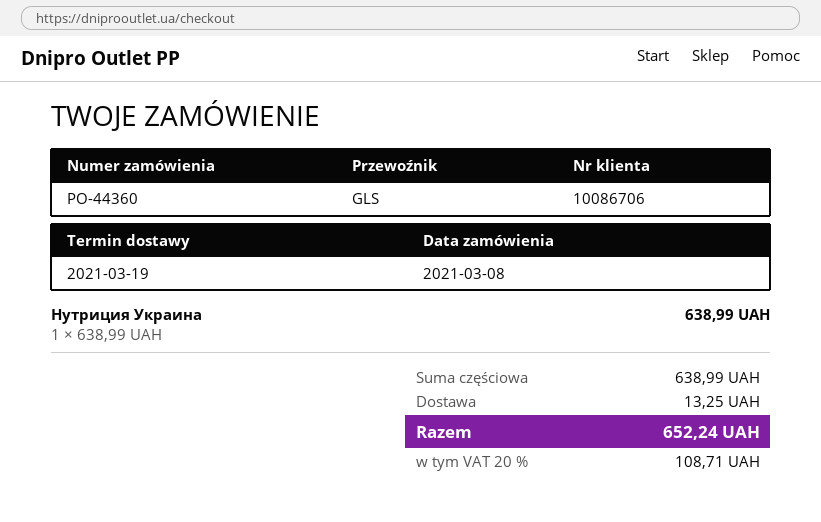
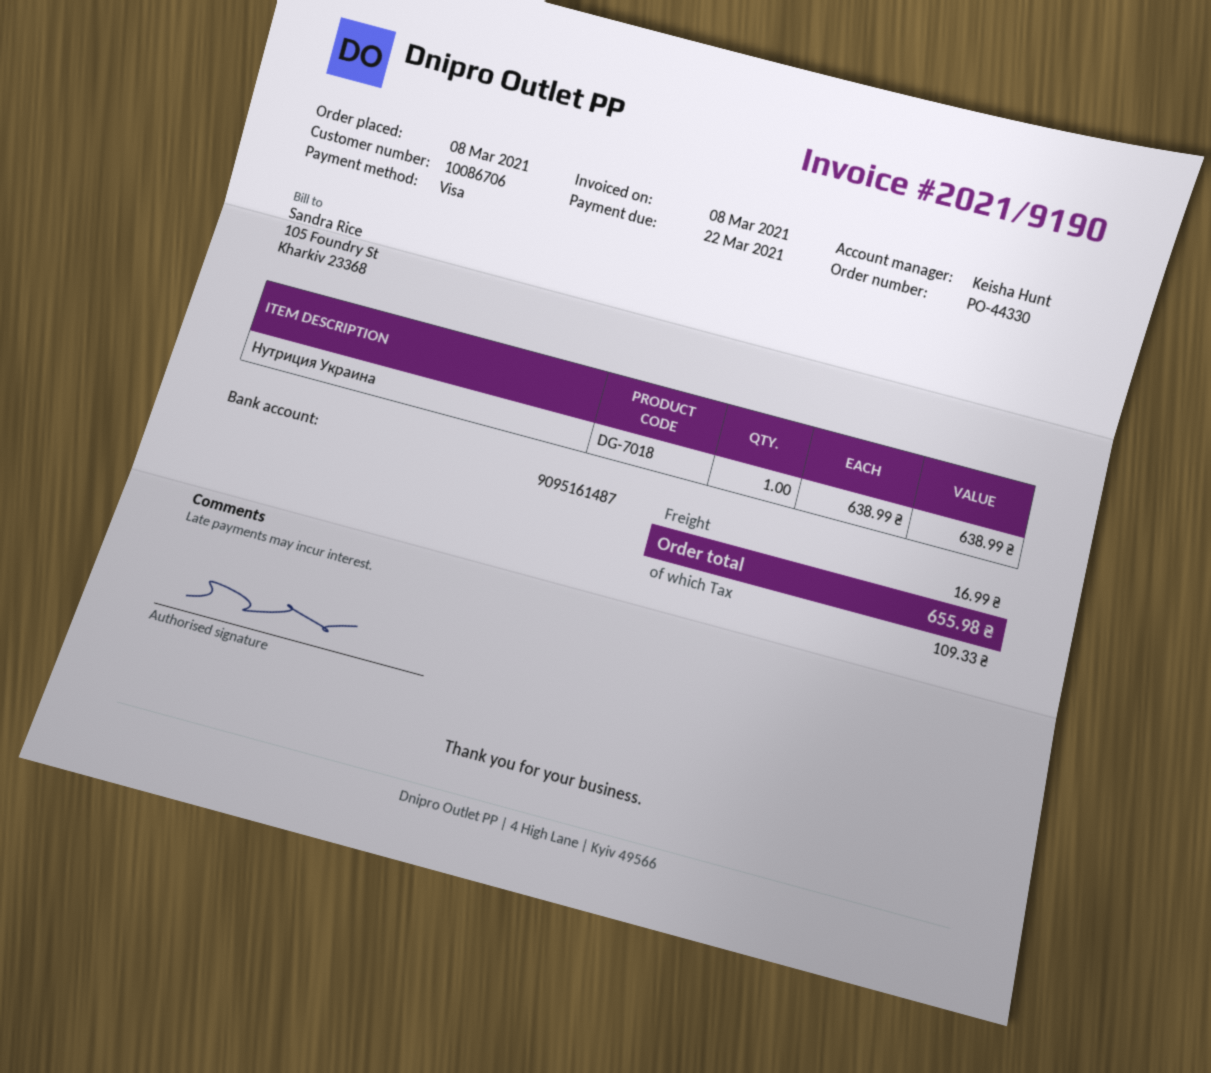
order number: PO-44360 -> PO-44330
shipping: 13.25 -> 16.99
tax: 108.71 -> 109.33
total: 652.24 -> 655.98

